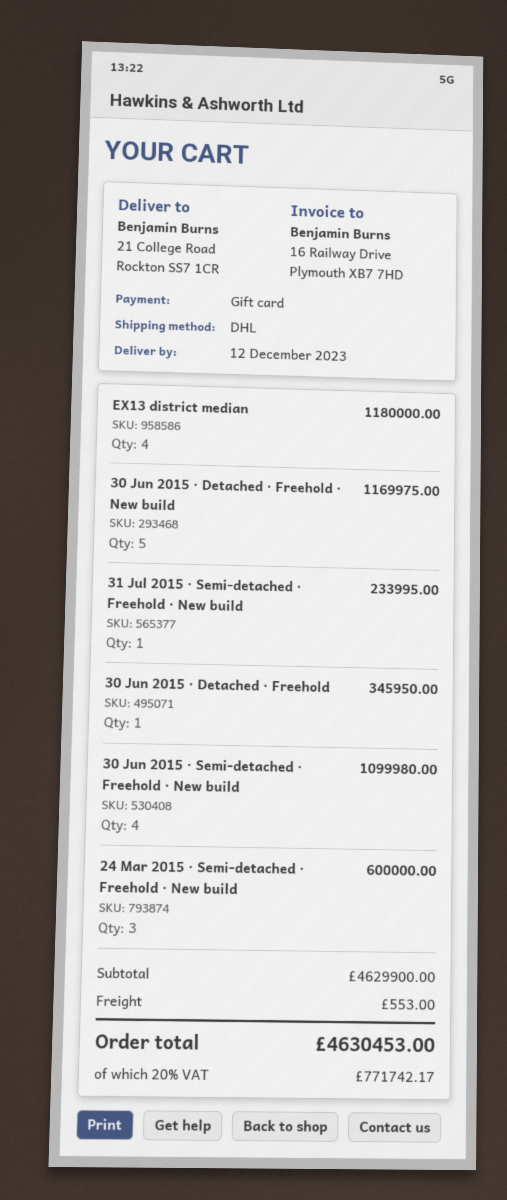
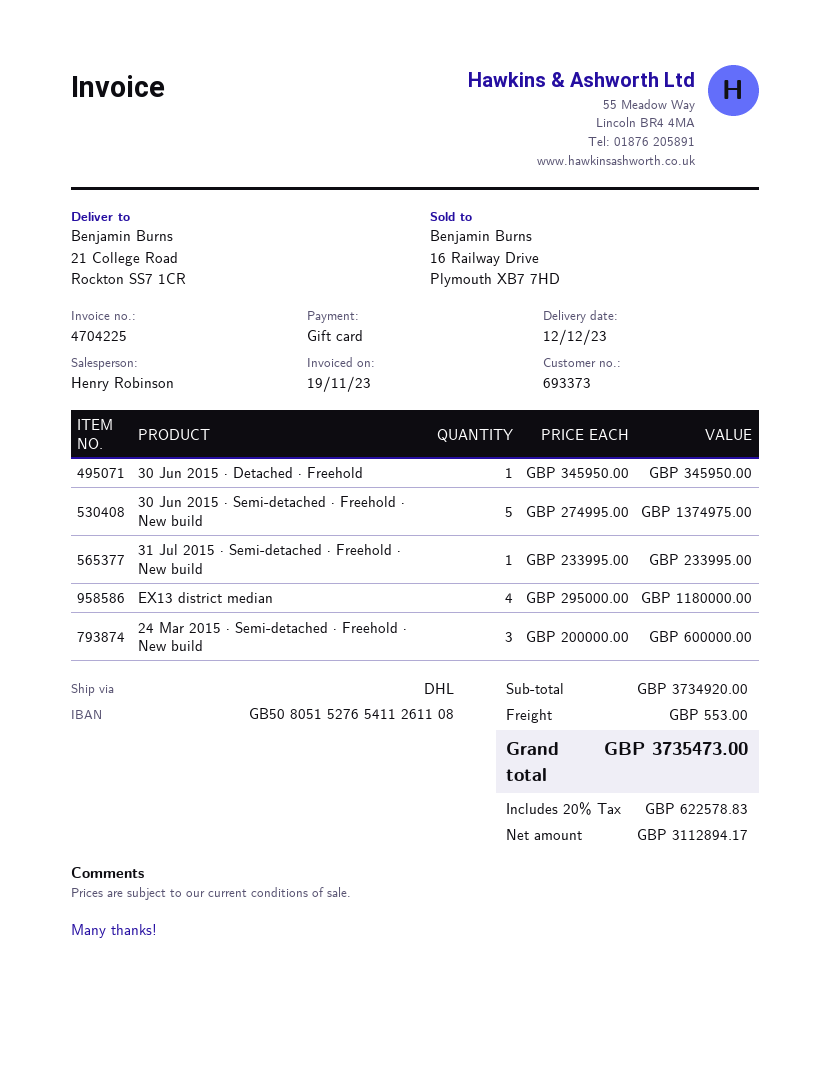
30 Jun 2015 · Detached · Freehold · New build: 5 for 1169975.00 -> none
30 Jun 2015 · Semi-detached · Freehold · New build: 4 for 1099980.00 -> 5 for 1374975.00
subtotal: 4629900.00 -> 3734920.00
tax: 20% = 771742.17 -> 20% = 622578.83
total: 4630453.00 -> 3735473.00

